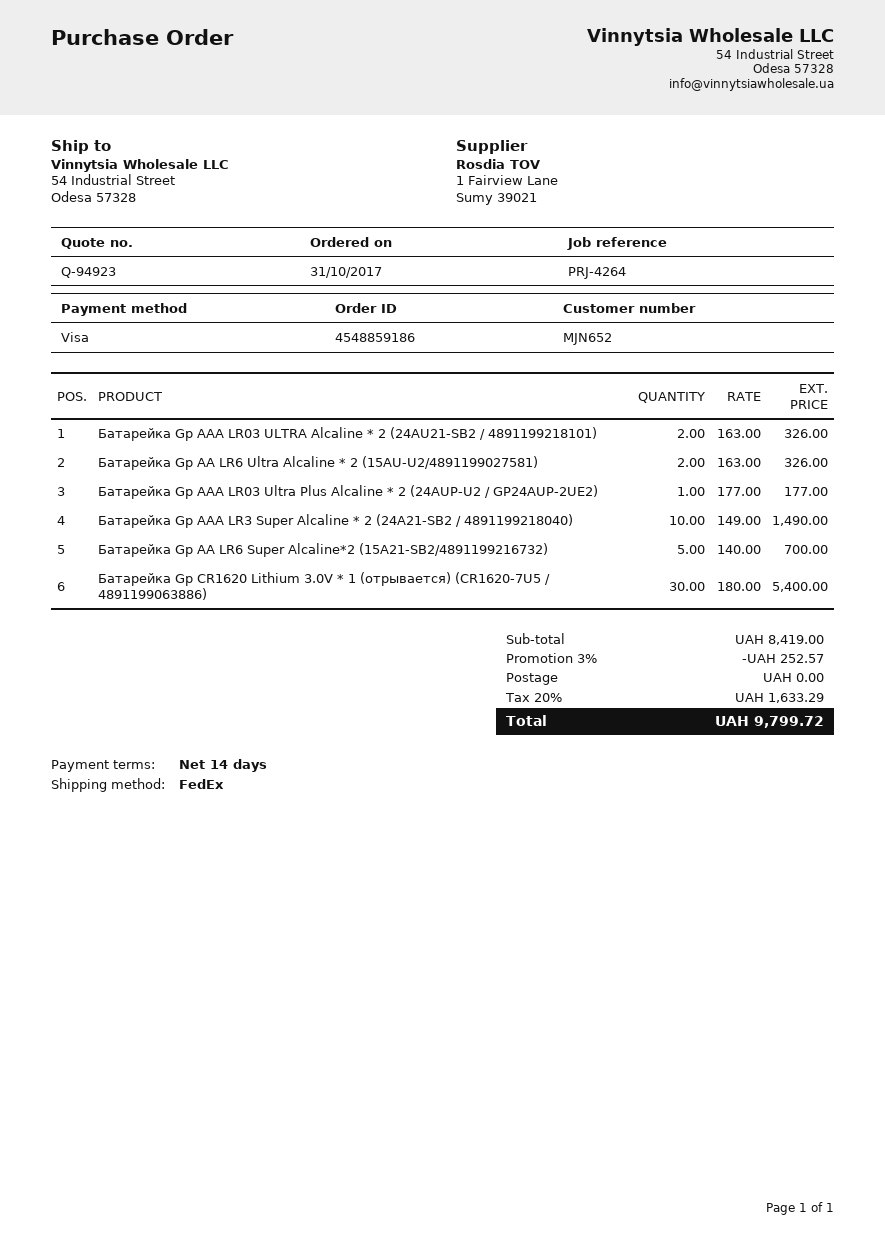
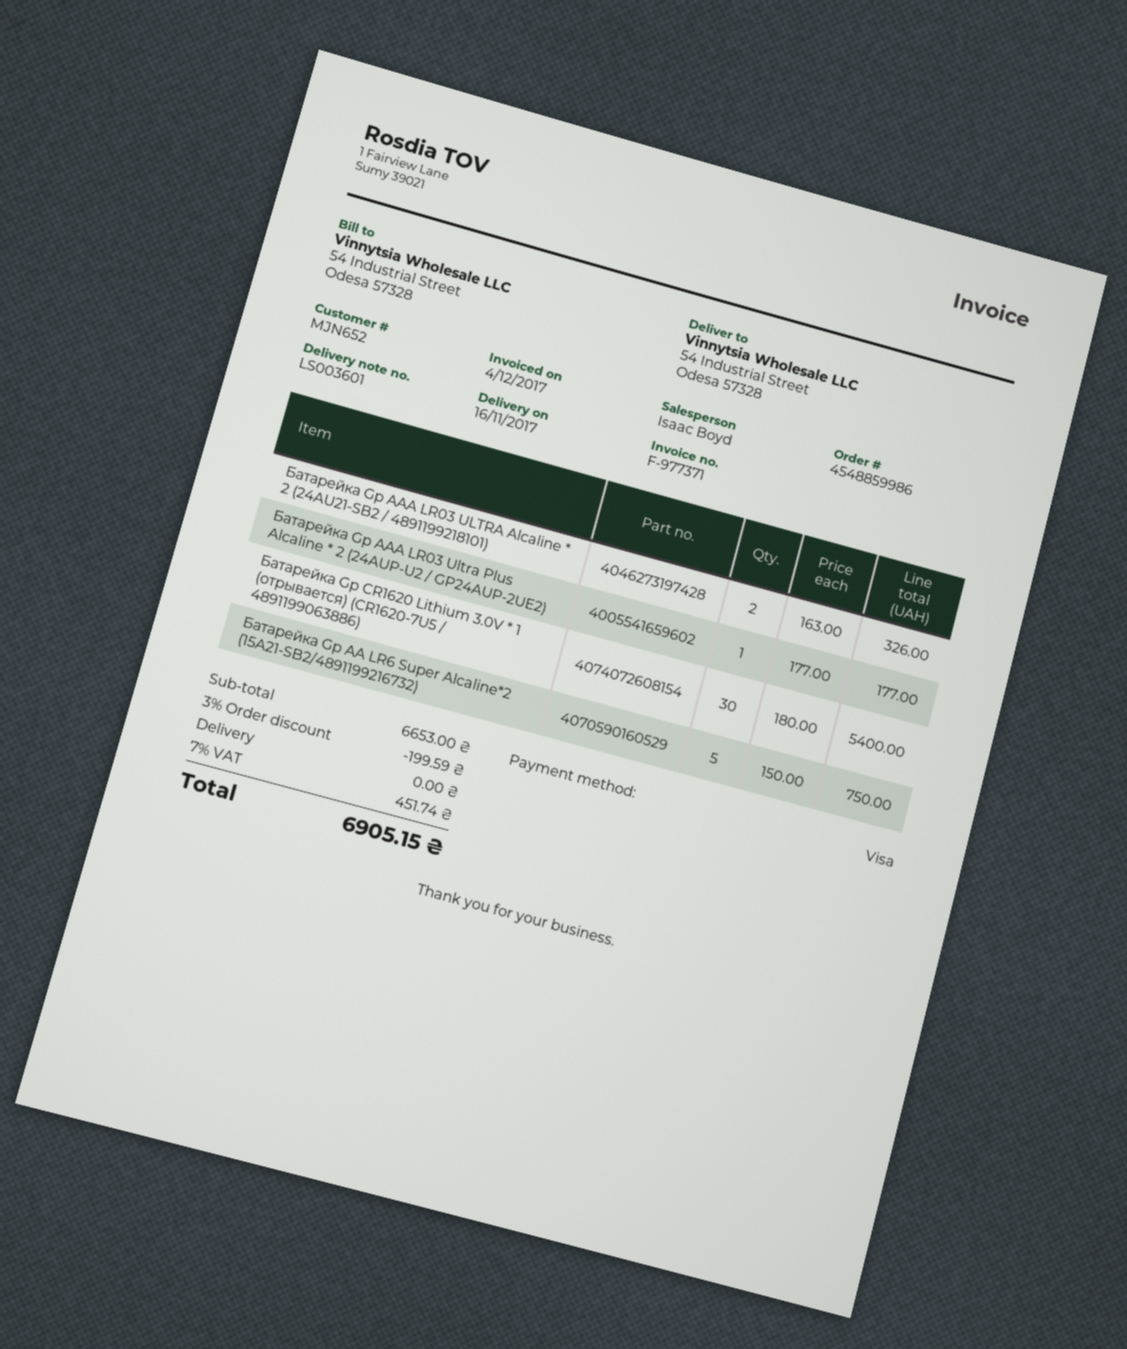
order number: 4548859186 -> 4548859986
Батарейка Gp AA LR6 Ultra Alcaline * 2 (15AU-U2/4891199027581): 2 x 163.00 = 326.00 -> none
Батарейка Gp AAA LR3 Super Alcaline * 2 (24A21-SB2 / 4891199218040): 10 x 149.00 = 1490.00 -> none
Батарейка Gp AA LR6 Super Alcaline*2 (15A21-SB2/4891199216732): 5 x 140.00 = 700.00 -> 5 x 150.00 = 750.00
subtotal: 8419.00 -> 6653.00
discount: 3% = 252.57 -> 3% = 199.59
tax: 20% = 1633.29 -> 7% = 451.74
total: 9799.72 -> 6905.15

